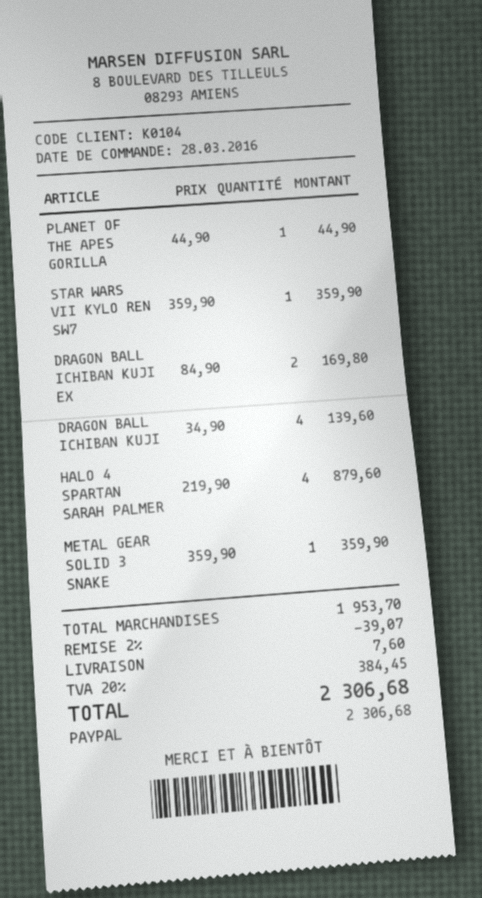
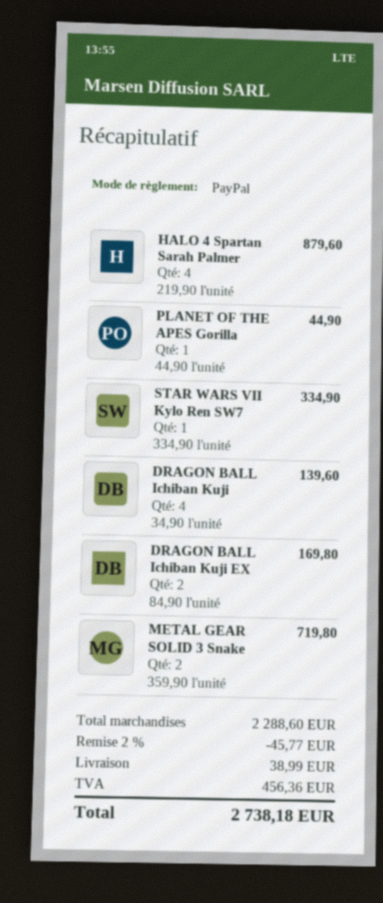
STAR WARS VII KYLO REN SW7: 1 x 359.90 = 359.90 -> 1 x 334.90 = 334.90
METAL GEAR SOLID 3 SNAKE: 1 x 359.90 = 359.90 -> 2 x 359.90 = 719.80
subtotal: 1953.70 -> 2288.60
discount: 2% = 39.07 -> 2% = 45.77
shipping: 7.60 -> 38.99
tax: 384.45 -> 456.36
total: 2306.68 -> 2738.18

